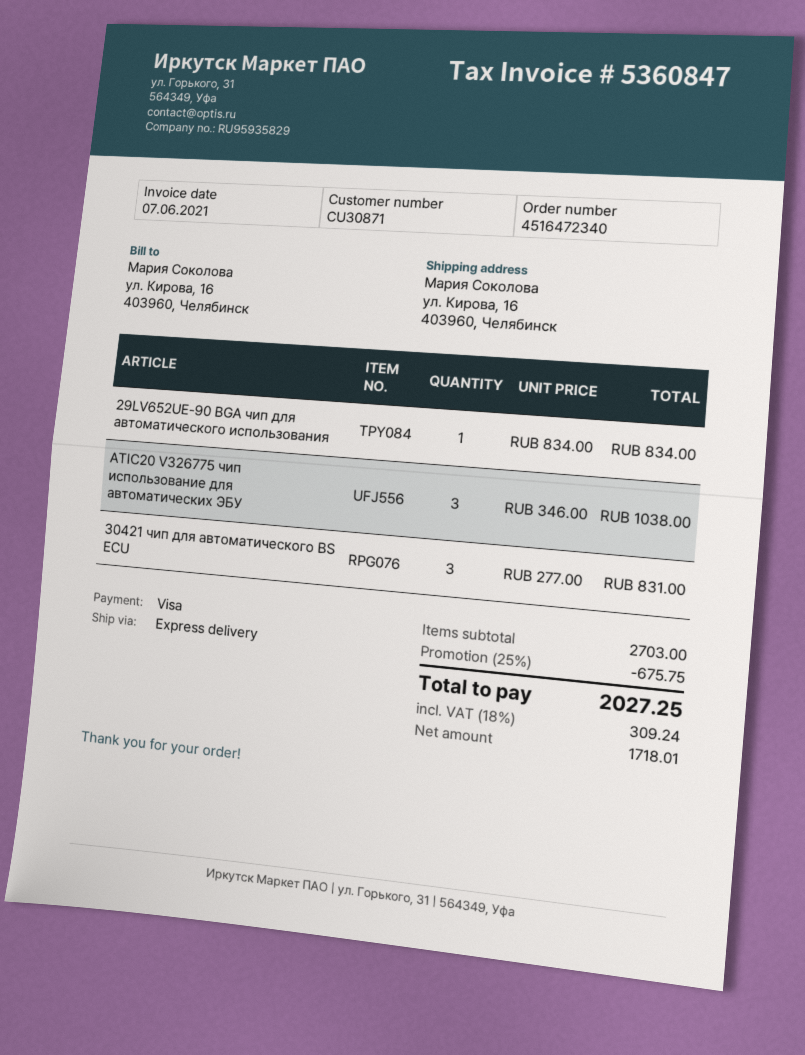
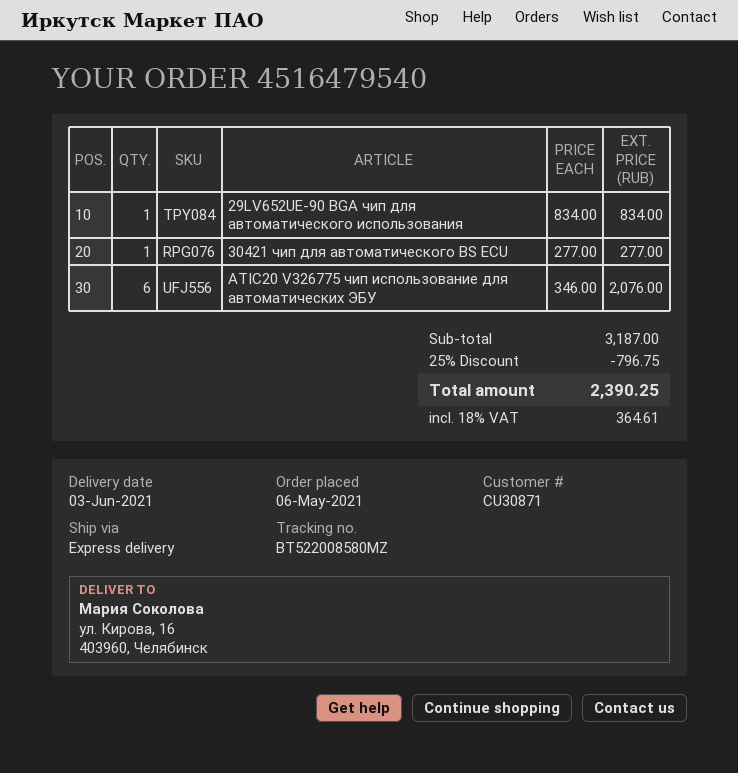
order number: 4516472340 -> 4516479540
ATIC20 V326775 чип использование для автоматических ЭБУ: 3 x 346.00 = 1038.00 -> 6 x 346.00 = 2076.00
30421 чип для автоматического BS ECU: 3 x 277.00 = 831.00 -> 1 x 277.00 = 277.00
subtotal: 2703.00 -> 3187.00
discount: 25% = 675.75 -> 25% = 796.75
tax: 18% = 309.24 -> 18% = 364.61
total: 2027.25 -> 2390.25

